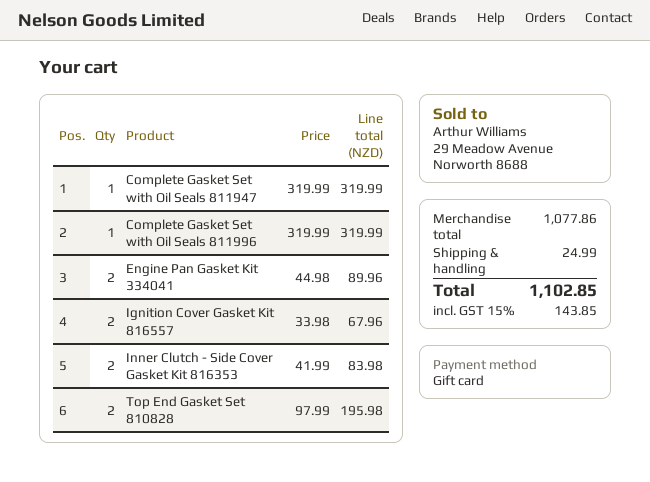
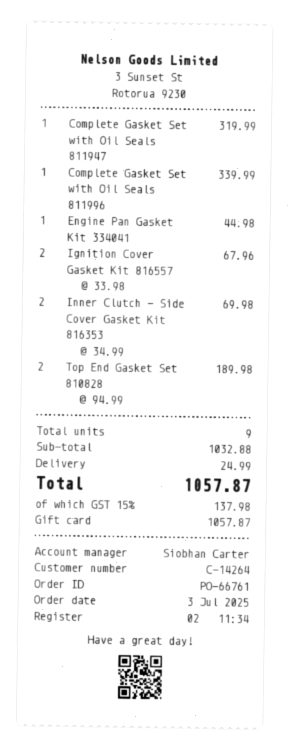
Complete Gasket Set with Oil Seals 811996: 1 x 319.99 = 319.99 -> 1 x 339.99 = 339.99
Engine Pan Gasket Kit 334041: 2 x 44.98 = 89.96 -> 1 x 44.98 = 44.98
Inner Clutch - Side Cover Gasket Kit 816353: 2 x 41.99 = 83.98 -> 2 x 34.99 = 69.98
Top End Gasket Set 810828: 2 x 97.99 = 195.98 -> 2 x 94.99 = 189.98
subtotal: 1077.86 -> 1032.88
tax: 15% = 143.85 -> 15% = 137.98
total: 1102.85 -> 1057.87

